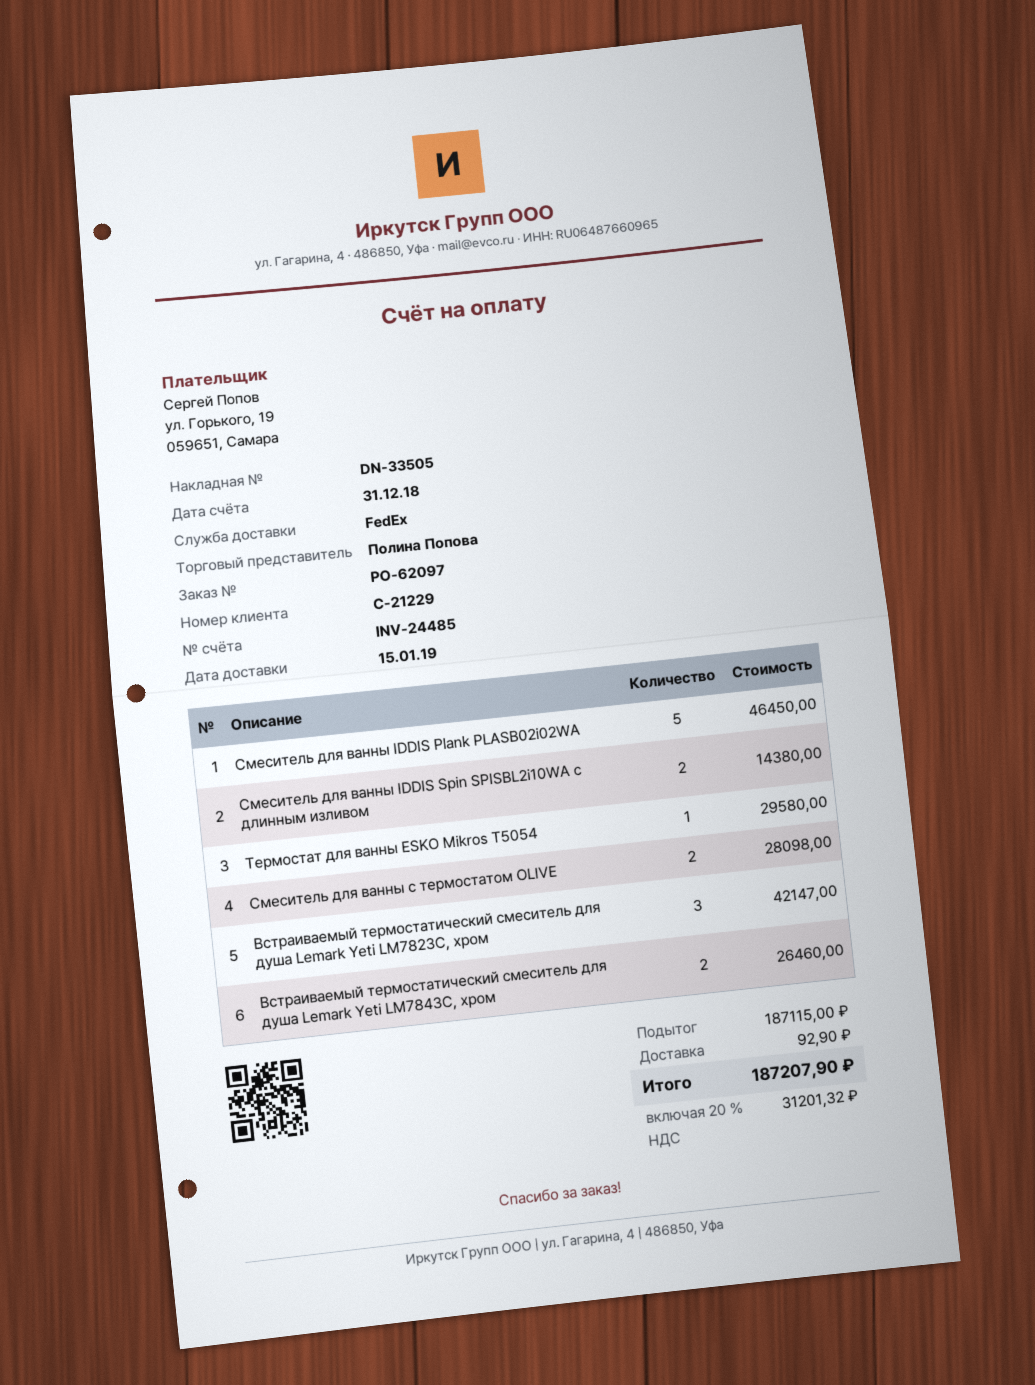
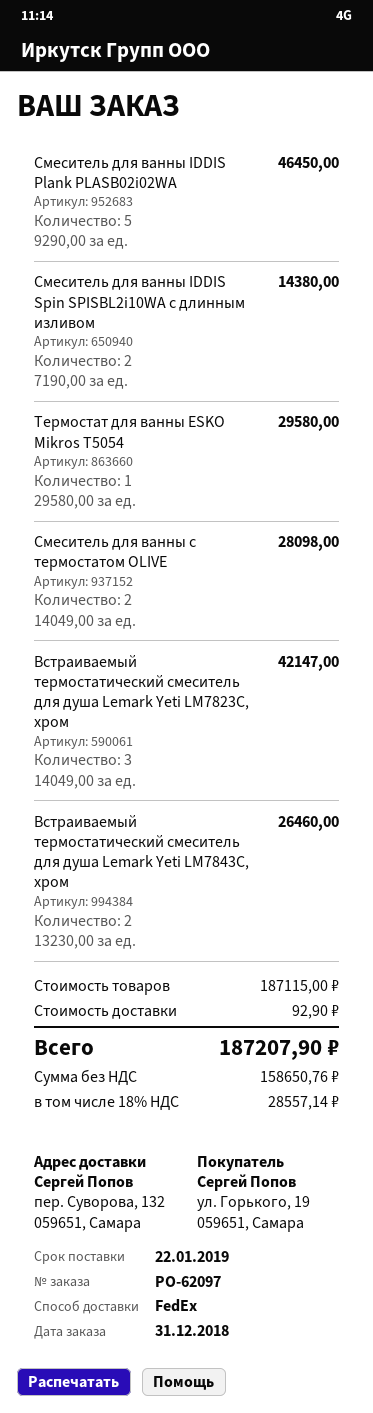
delivery date: 2019-01-15 -> 2019-01-22
tax: 20% = 31201.32 -> 18% = 28557.14

